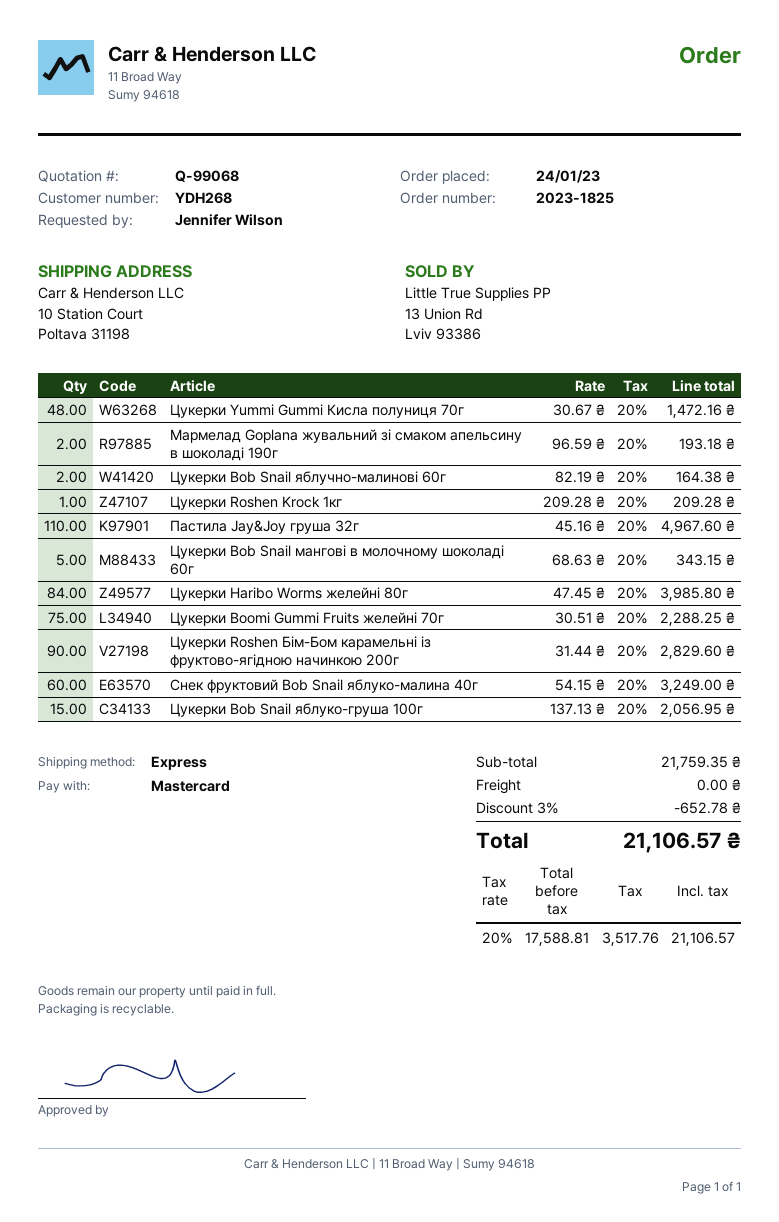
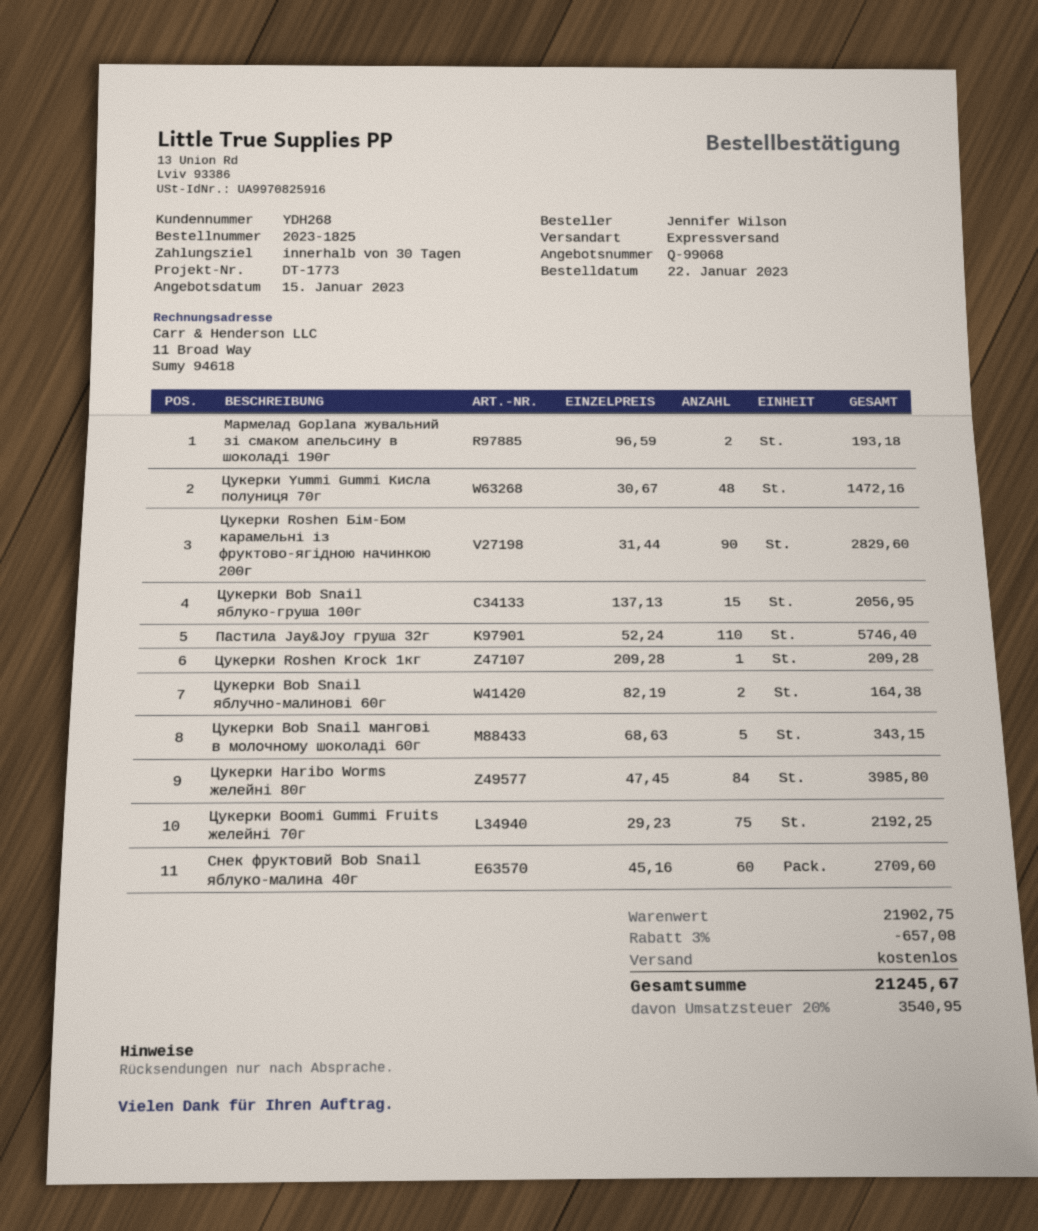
order date: 2023-01-24 -> 2023-01-22
Пастила Jay&Joy груша 32г: 110 x 45.16 = 4967.60 -> 110 x 52.24 = 5746.40
Цукерки Boomi Gummi Fruits желейні 70г: 75 x 30.51 = 2288.25 -> 75 x 29.23 = 2192.25
Снек фруктовий Bob Snail яблуко-малина 40г: 60 x 54.15 = 3249.00 -> 60 x 45.16 = 2709.60
subtotal: 21759.35 -> 21902.75
discount: 3% = 652.78 -> 3% = 657.08
tax: 20% = 3517.76 -> 20% = 3540.95
total: 21106.57 -> 21245.67

